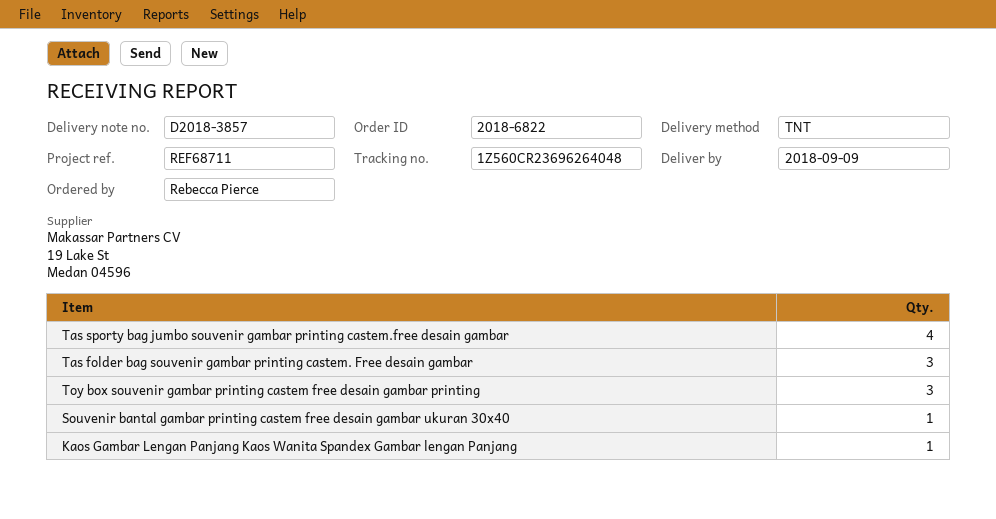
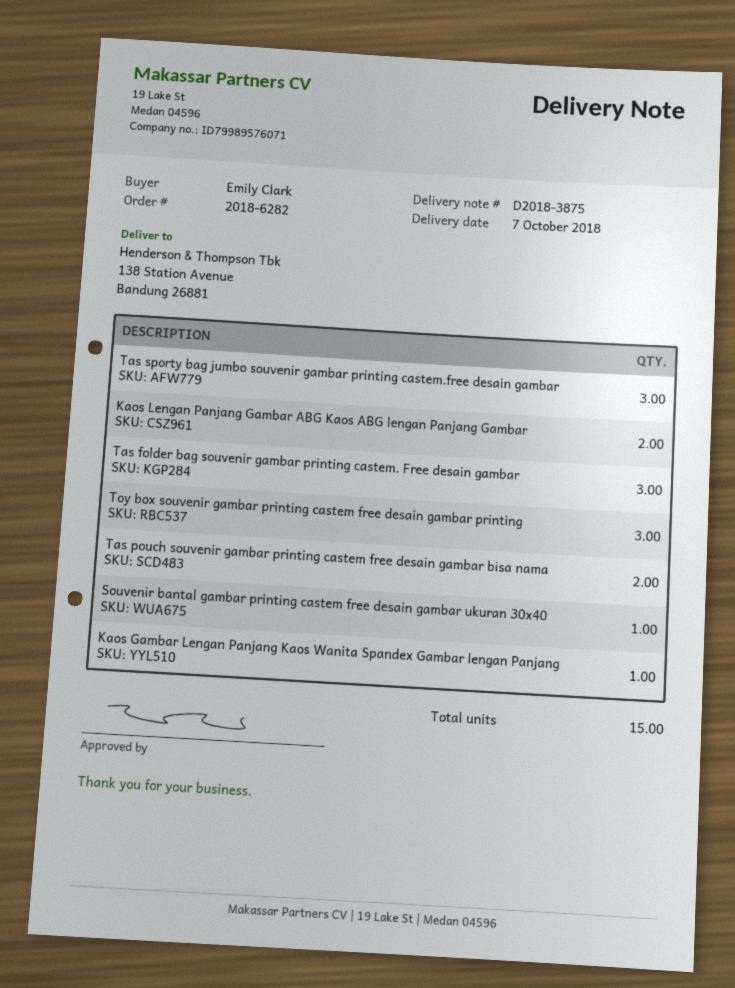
order number: 2018-6822 -> 2018-6282
delivery note number: D2018-3857 -> D2018-3875
delivery date: 2018-09-09 -> 2018-10-07
ordered by: Rebecca Pierce -> Emily Clark
Tas sporty bag jumbo souvenir gambar printing castem.free desain gambar: 4 -> 3
Kaos Lengan Panjang Gambar ABG Kaos ABG lengan Panjang Gambar: none -> 2
Tas pouch souvenir gambar printing castem free desain gambar bisa nama: none -> 2

